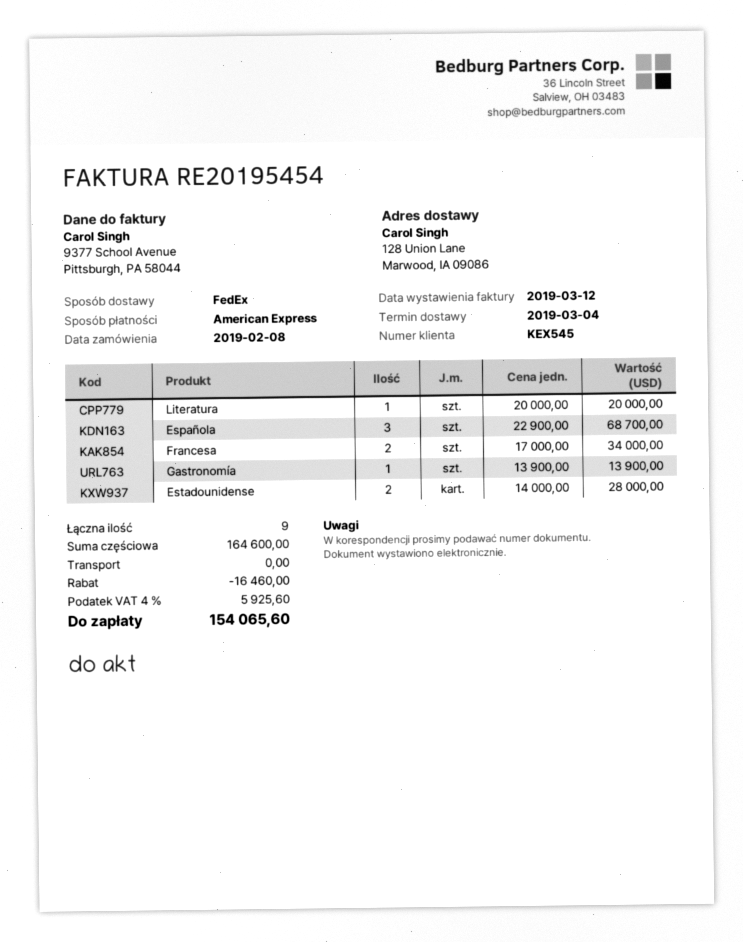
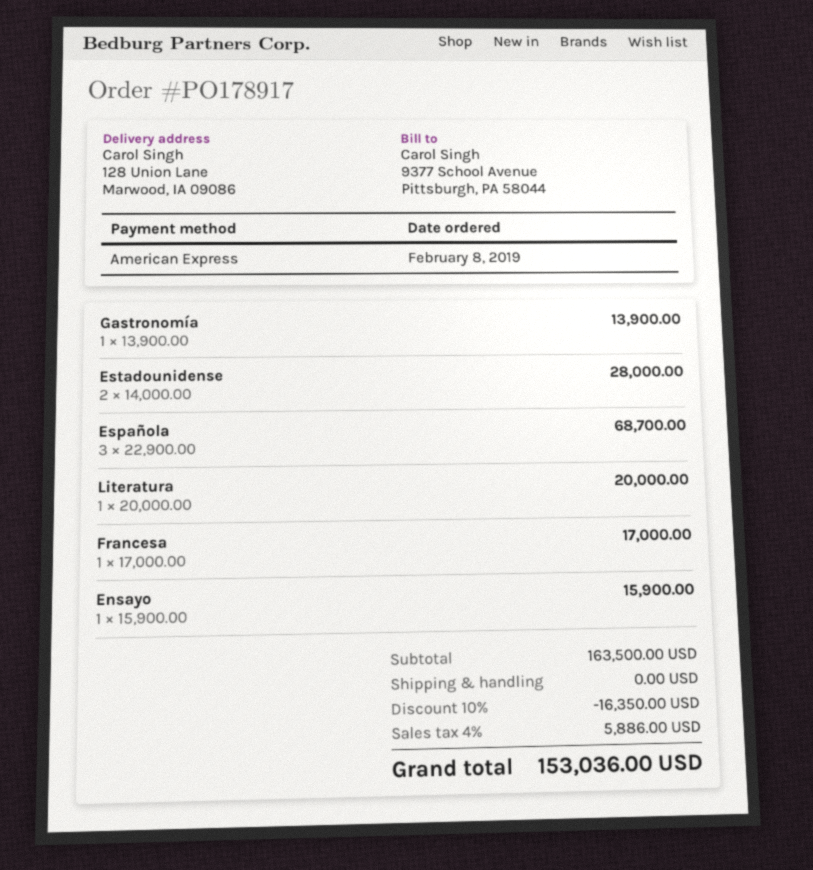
Francesa: 2 x 17000.00 = 34000.00 -> 1 x 17000.00 = 17000.00
Ensayo: none -> 1 x 15900.00 = 15900.00
subtotal: 164600.00 -> 163500.00
discount: 16460.00 -> 16350.00
tax: 4% = 5925.60 -> 4% = 5886.00
total: 154065.60 -> 153036.00

